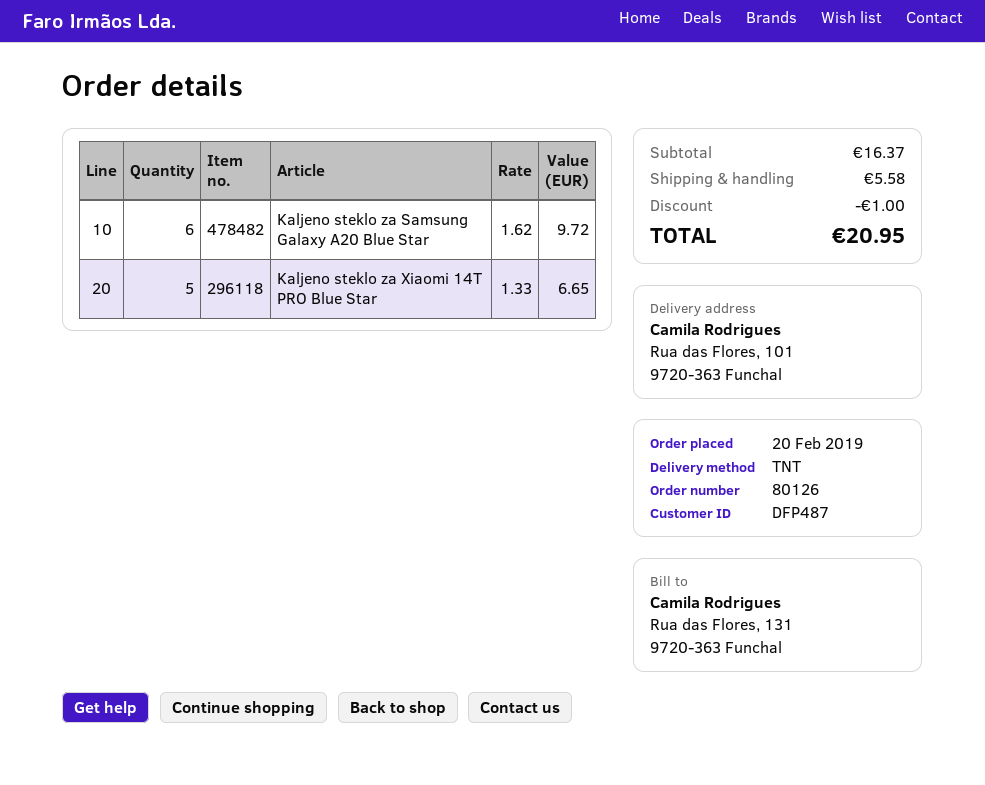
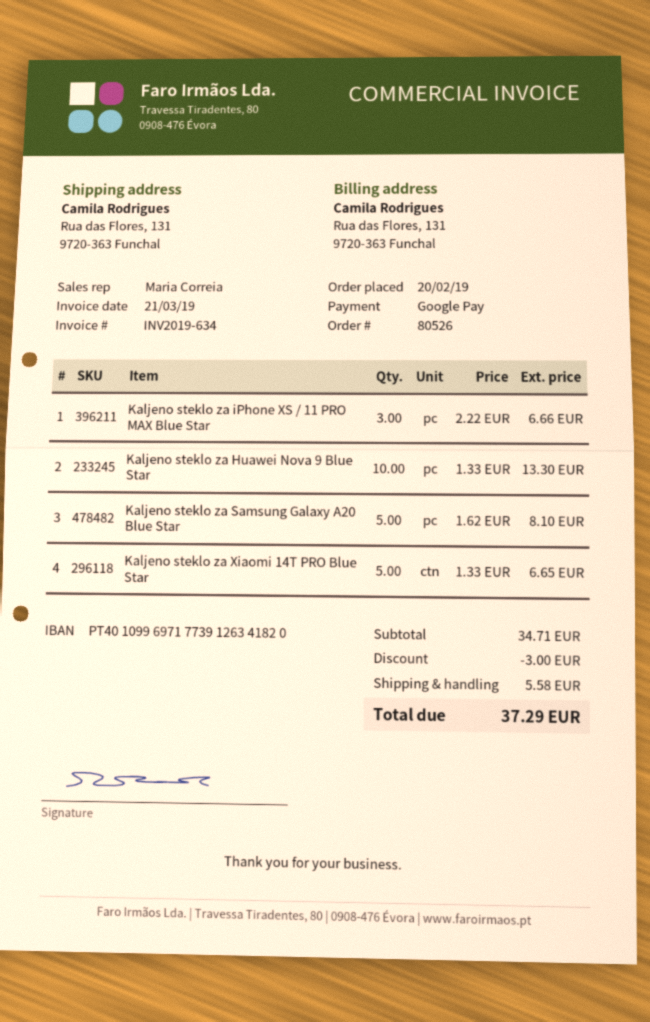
order number: 80126 -> 80526
ship to: Rua das Flores, 101, 9720-363 Funchal -> Rua das Flores, 131, 9720-363 Funchal
Kaljeno steklo za Samsung Galaxy A20 Blue Star: 6 x 1.62 = 9.72 -> 5 x 1.62 = 8.10
Kaljeno steklo za iPhone XS / 11 PRO MAX Blue Star: none -> 3 x 2.22 = 6.66
Kaljeno steklo za Huawei Nova 9 Blue Star: none -> 10 x 1.33 = 13.30
subtotal: 16.37 -> 34.71
discount: 1.00 -> 3.00
total: 20.95 -> 37.29

